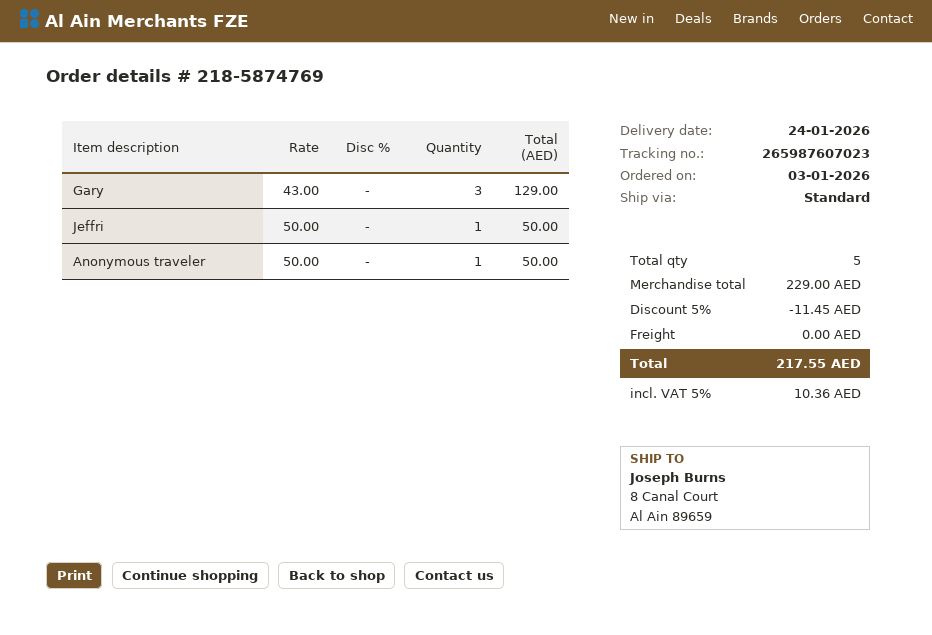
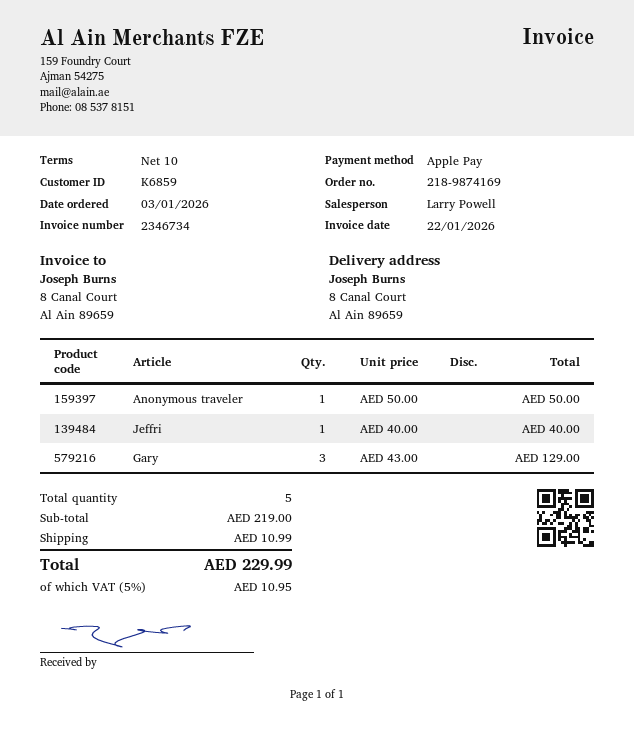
order number: 218-5874769 -> 218-9874169
Jeffri: 1 x 50.00 = 50.00 -> 1 x 40.00 = 40.00
subtotal: 229.00 -> 219.00
discount: 5% = 11.45 -> none
shipping: 0.00 -> 10.99
tax: 5% = 10.36 -> 5% = 10.95
total: 217.55 -> 229.99

